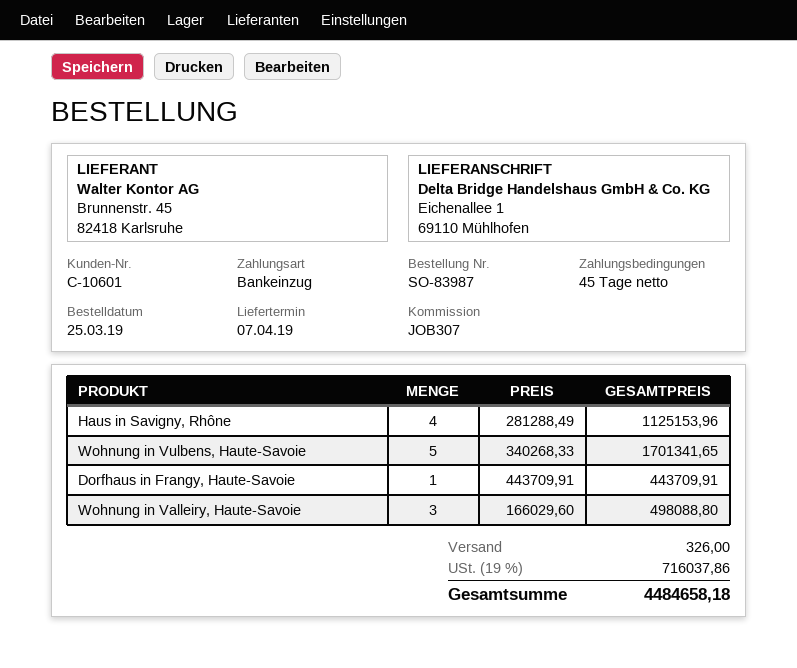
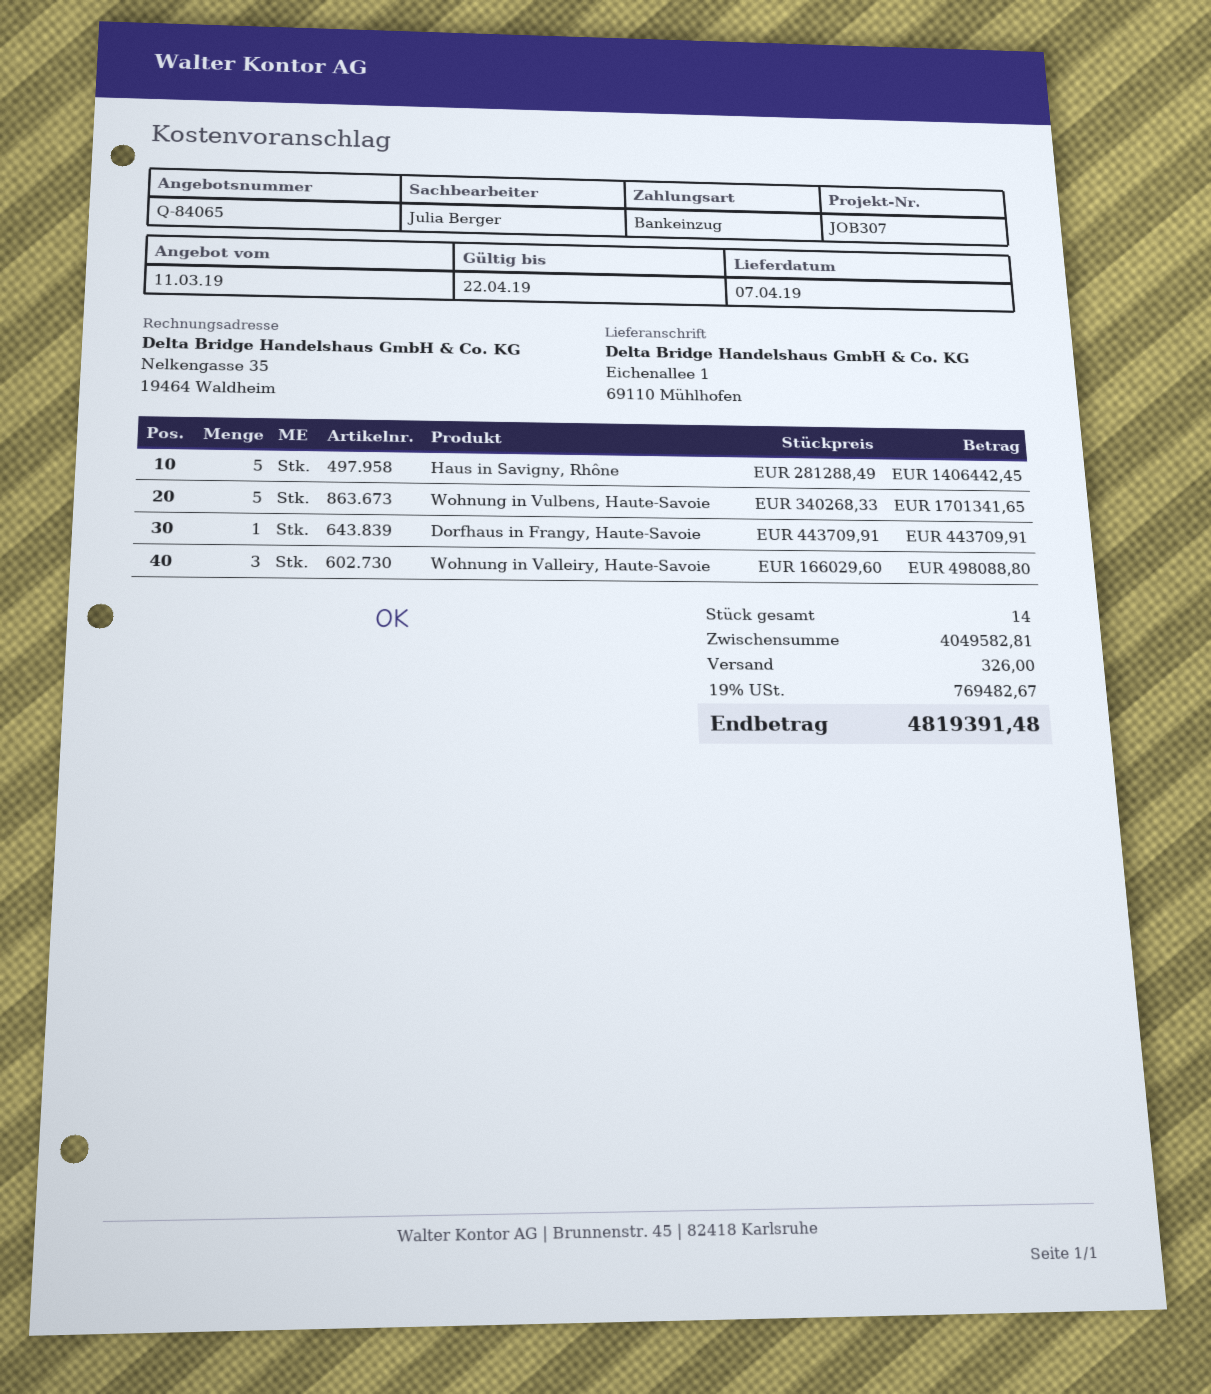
Haus in Savigny, Rhône: 4 x 281288.49 = 1125153.96 -> 5 x 281288.49 = 1406442.45
tax: 19% = 716037.86 -> 19% = 769482.67
total: 4484658.18 -> 4819391.48

